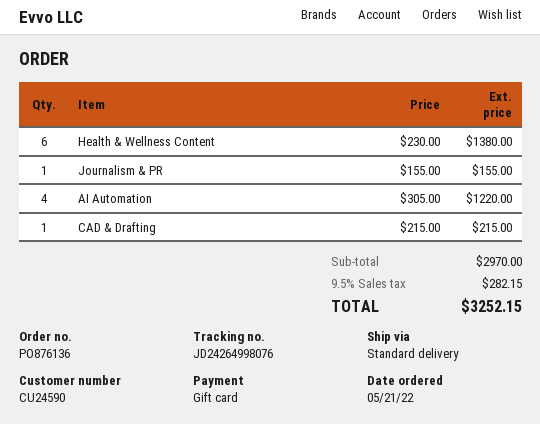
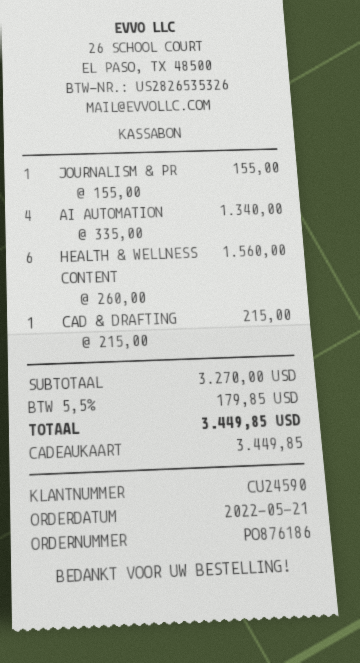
order number: PO876136 -> PO876186
Health & Wellness Content: 6 x 230.00 = 1380.00 -> 6 x 260.00 = 1560.00
AI Automation: 4 x 305.00 = 1220.00 -> 4 x 335.00 = 1340.00
subtotal: 2970.00 -> 3270.00
tax: 9.5% = 282.15 -> 5.5% = 179.85
total: 3252.15 -> 3449.85

